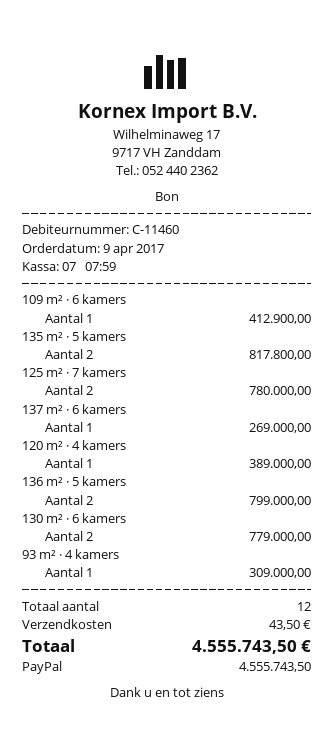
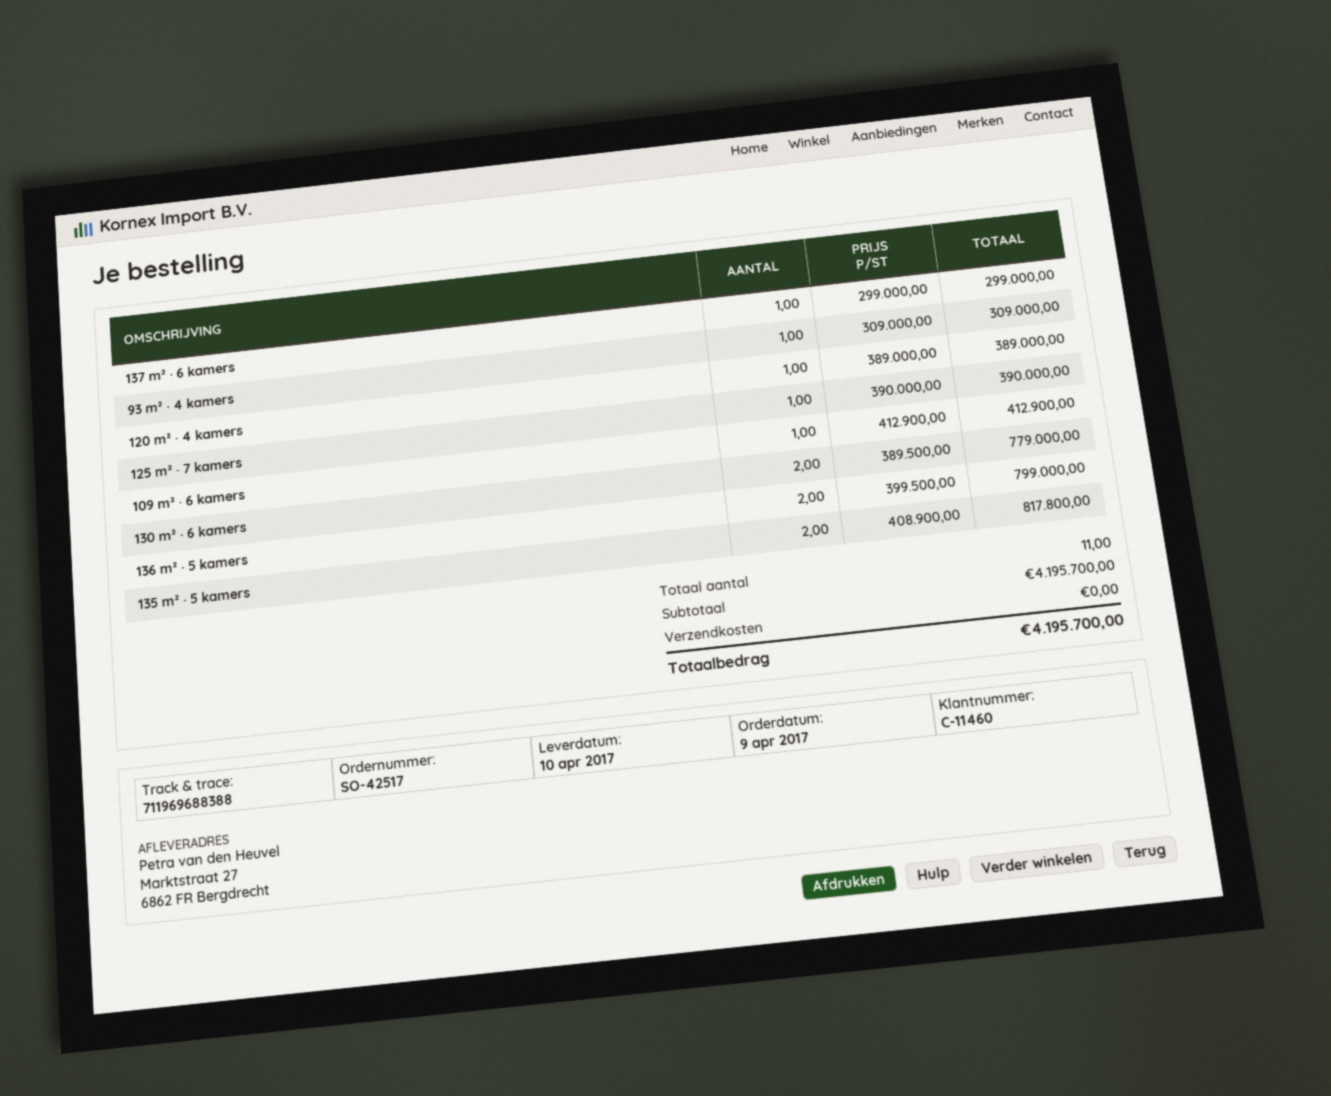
125 m² · 7 kamers: 2 for 780000.00 -> 1 for 390000.00
137 m² · 6 kamers: 1 for 269000.00 -> 1 for 299000.00
total quantity: 12 -> 11
shipping: 43.50 -> 0.00
total: 4555743.50 -> 4195700.00

